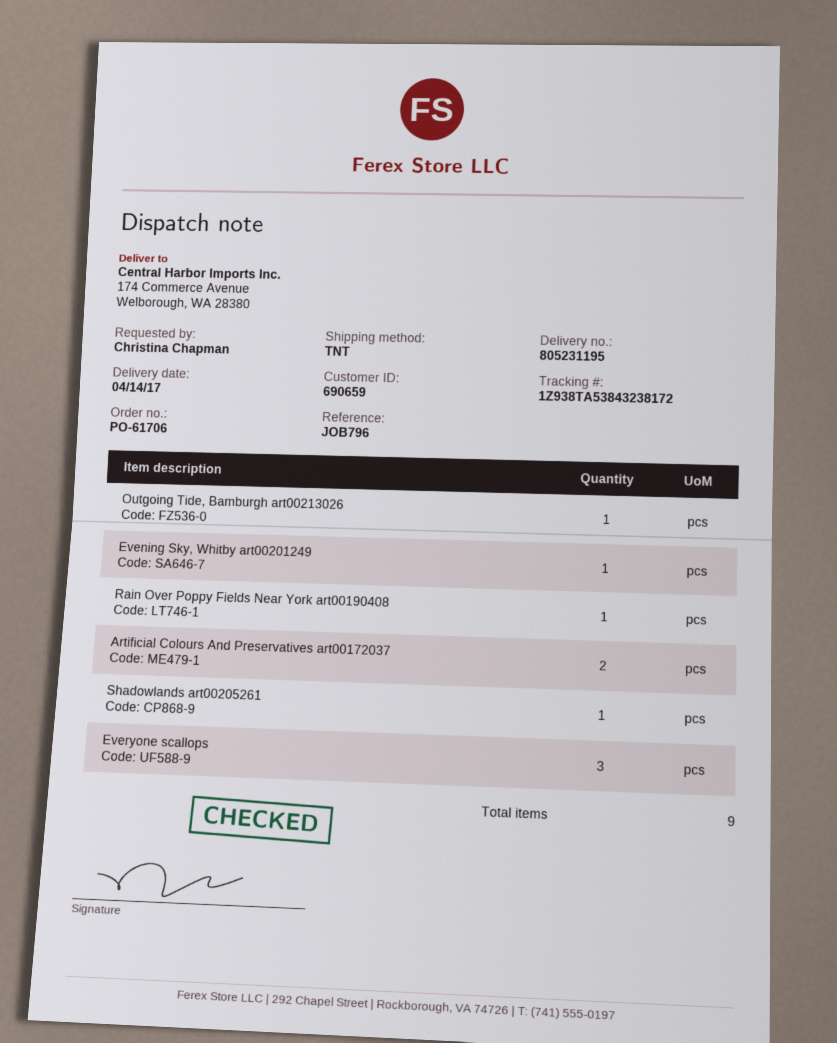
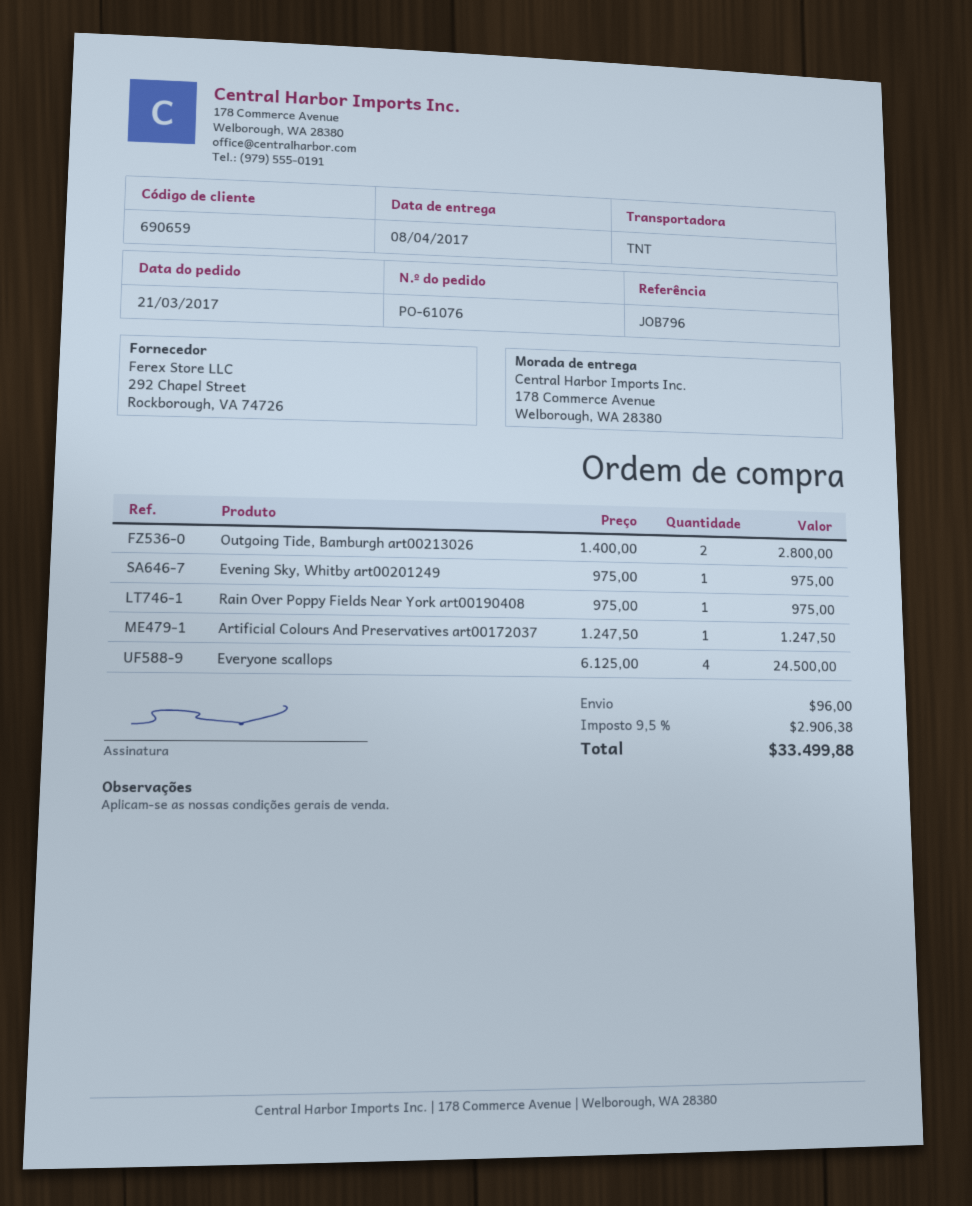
order number: PO-61706 -> PO-61076
delivery date: 2017-04-14 -> 2017-04-08
ship to: 174 Commerce Avenue, Welborough, WA 28380 -> 178 Commerce Avenue, Welborough, WA 28380
Outgoing Tide, Bamburgh art00213026: 1 -> 2
Artificial Colours And Preservatives art00172037: 2 -> 1
Shadowlands art00205261: 1 -> none
Everyone scallops: 3 -> 4

